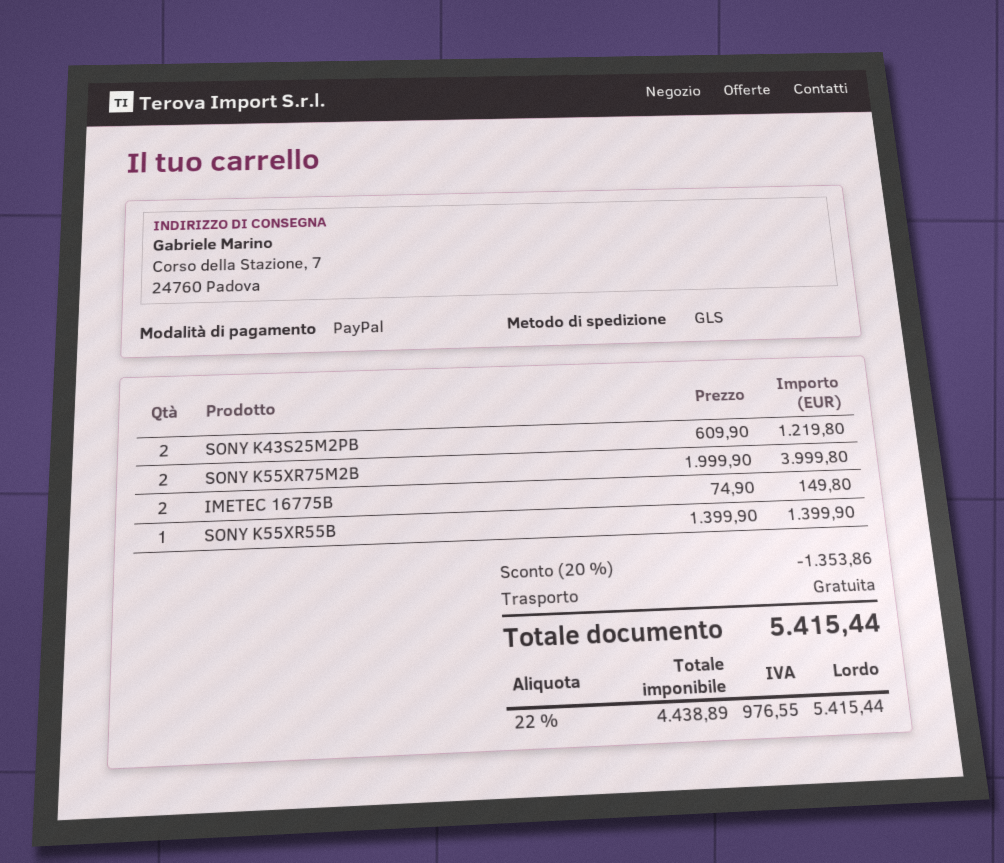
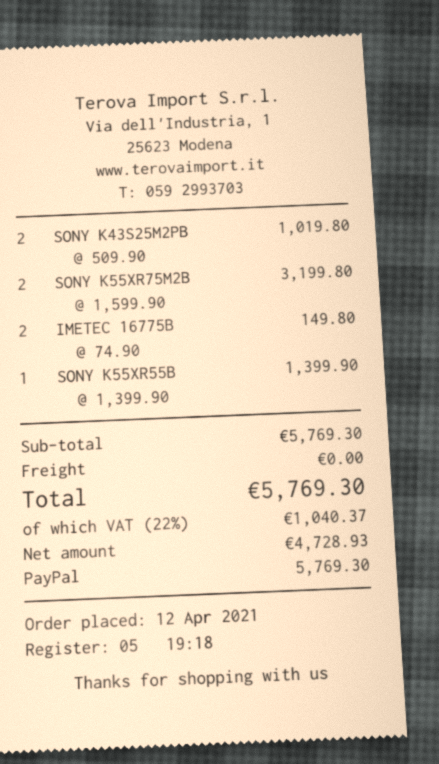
SONY K43S25M2PB: 2 x 609.90 = 1219.80 -> 2 x 509.90 = 1019.80
SONY K55XR75M2B: 2 x 1999.90 = 3999.80 -> 2 x 1599.90 = 3199.80
discount: 20% = 1353.86 -> none
net: 4438.89 -> 4728.93
tax: 22% = 976.55 -> 22% = 1040.37
total: 5415.44 -> 5769.30

